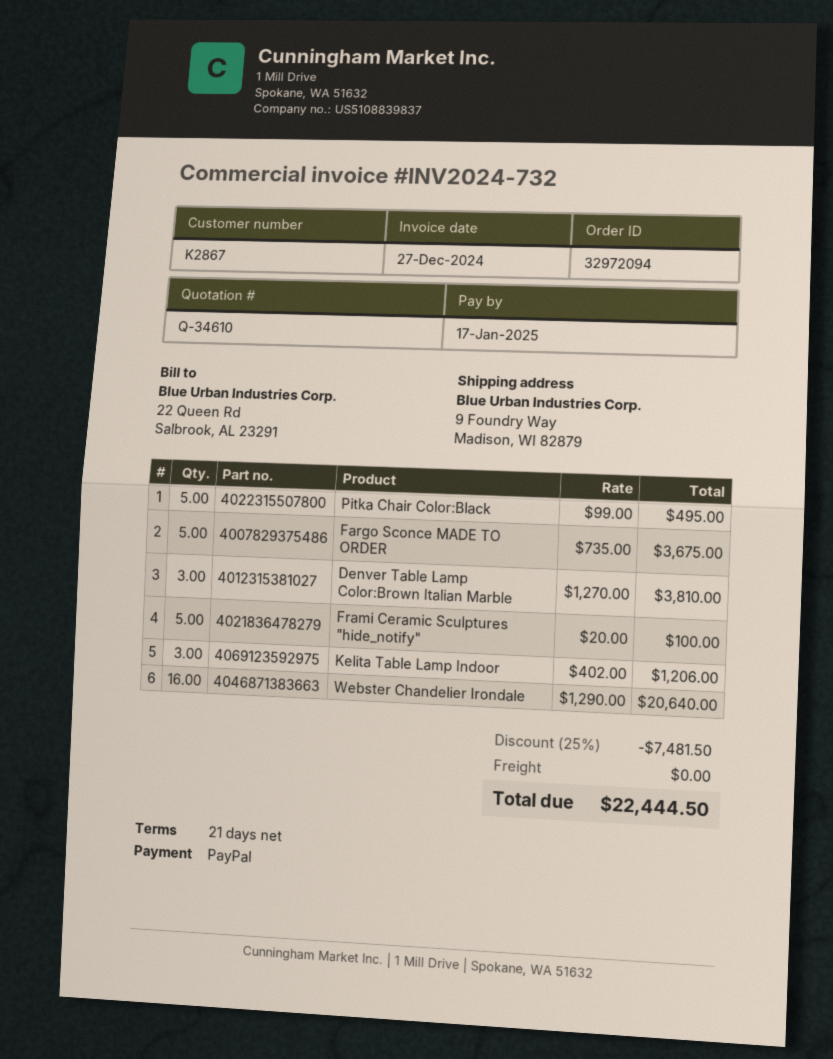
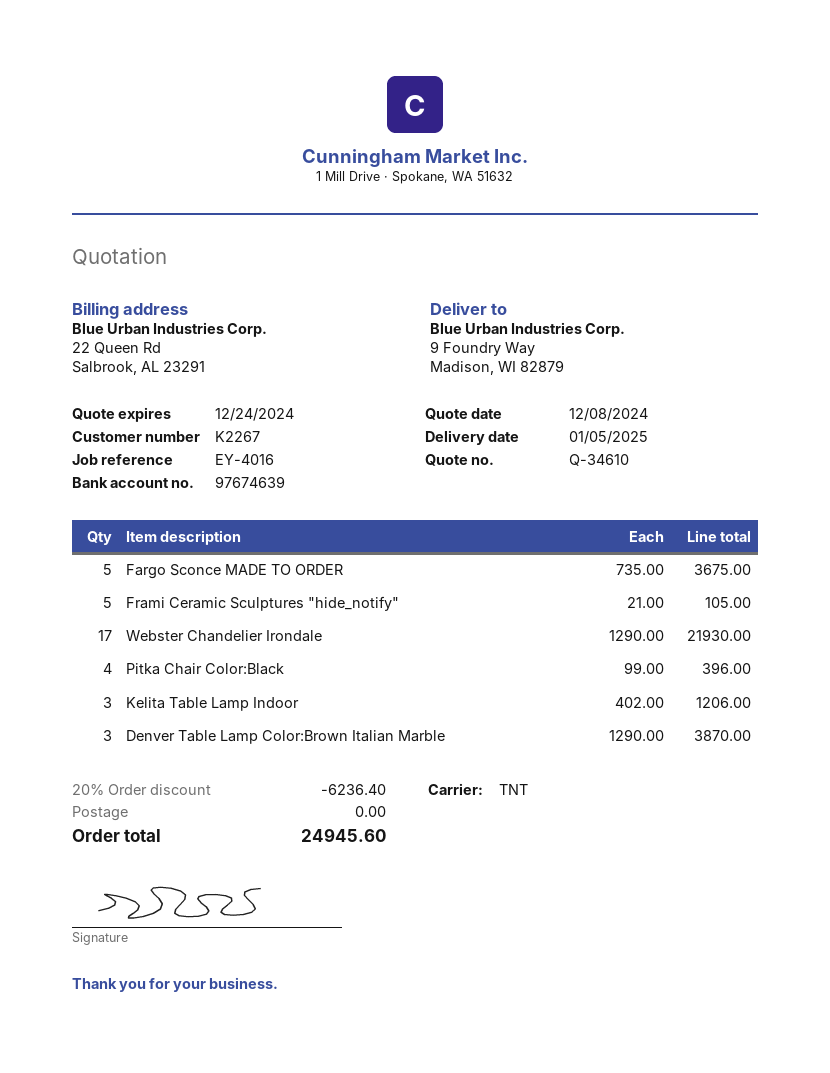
customer number: K2867 -> K2267
Pitka Chair Color:Black: 5 x 99.00 = 495.00 -> 4 x 99.00 = 396.00
Denver Table Lamp Color:Brown Italian Marble: 3 x 1270.00 = 3810.00 -> 3 x 1290.00 = 3870.00
Frami Ceramic Sculptures "hide_notify": 5 x 20.00 = 100.00 -> 5 x 21.00 = 105.00
Webster Chandelier Irondale: 16 x 1290.00 = 20640.00 -> 17 x 1290.00 = 21930.00
discount: 25% = 7481.50 -> 20% = 6236.40
total: 22444.50 -> 24945.60

